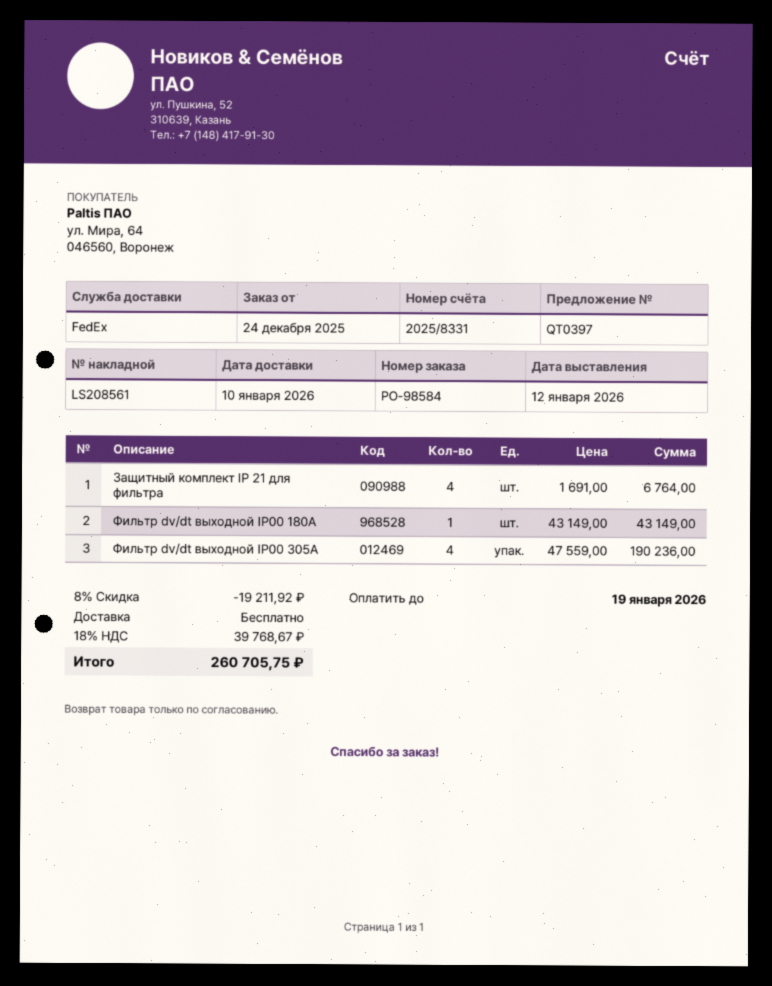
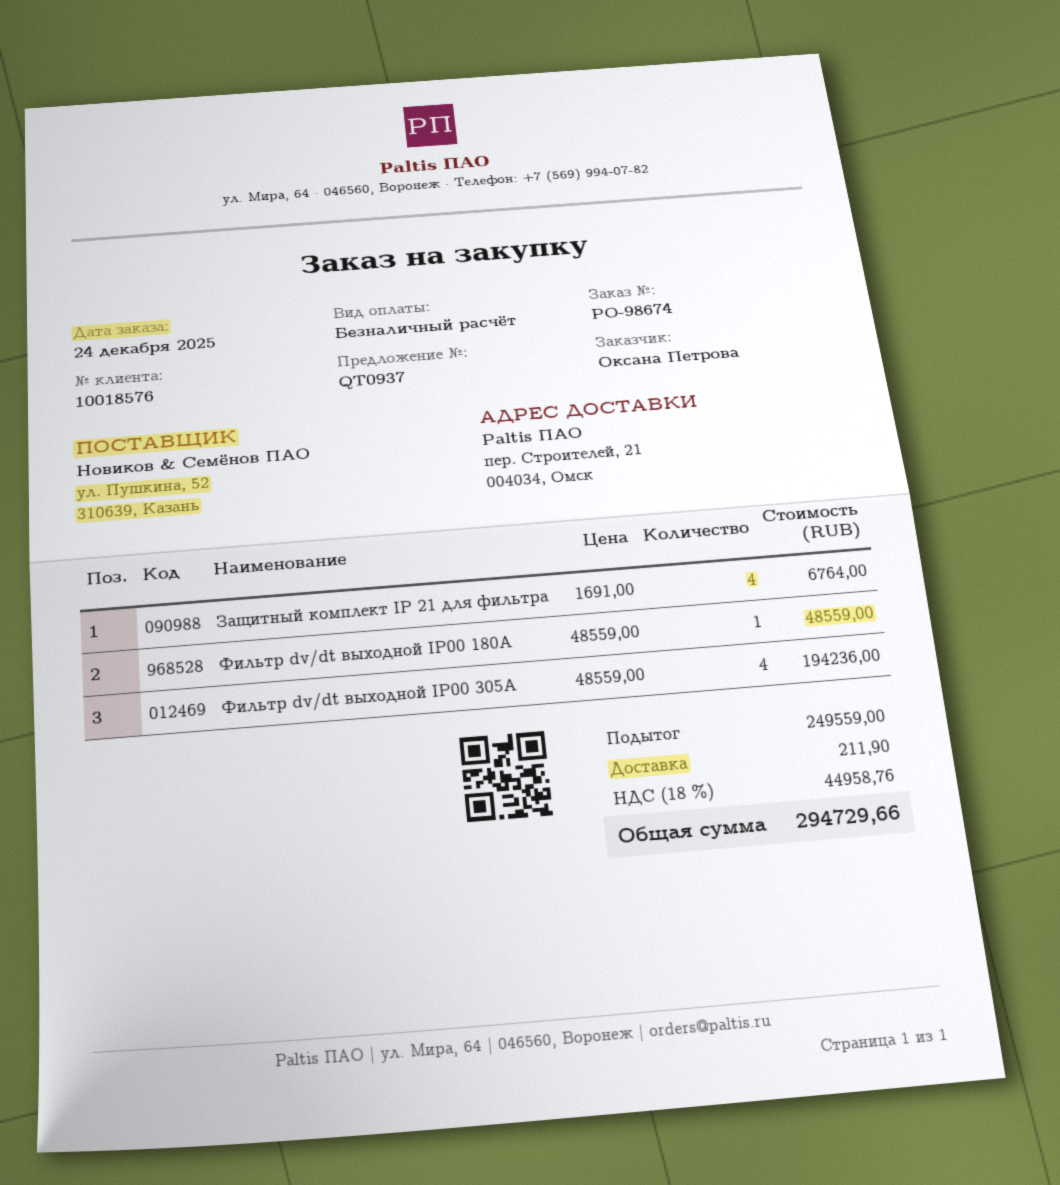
quote number: QT0397 -> QT0937
order number: PO-98584 -> PO-98674
Фильтр dv/dt выходной IP00 180А: 1 x 43149.00 = 43149.00 -> 1 x 48559.00 = 48559.00
Фильтр dv/dt выходной IP00 305А: 4 x 47559.00 = 190236.00 -> 4 x 48559.00 = 194236.00
discount: 8% = 19211.92 -> none
shipping: 0.00 -> 211.90
tax: 18% = 39768.67 -> 18% = 44958.76
total: 260705.75 -> 294729.66

